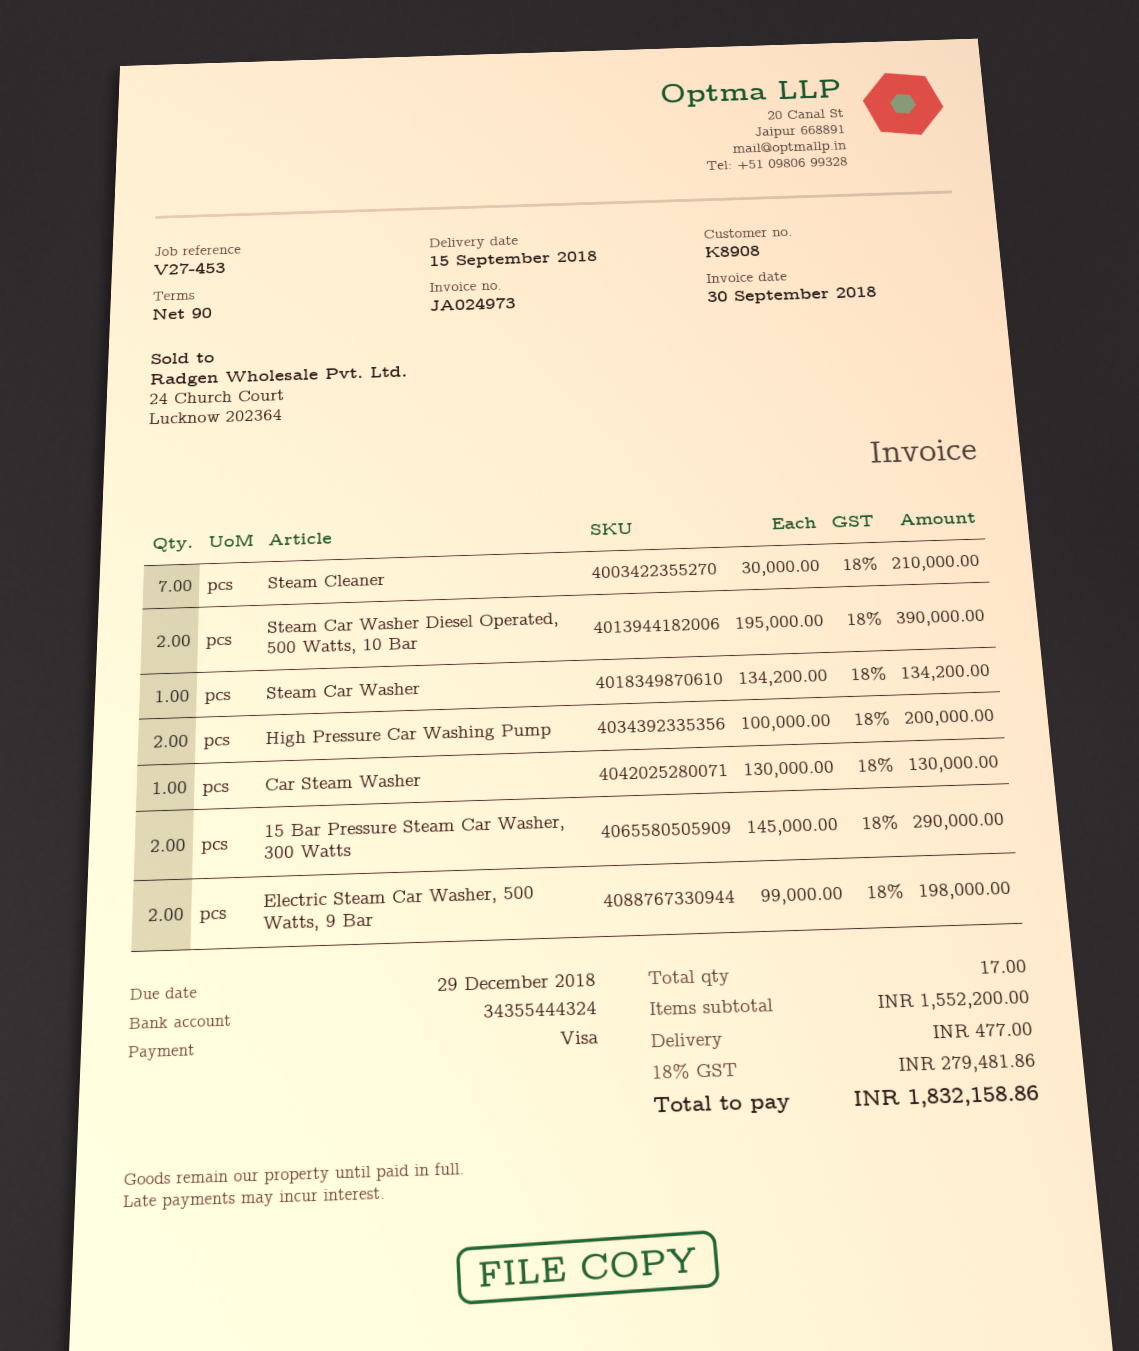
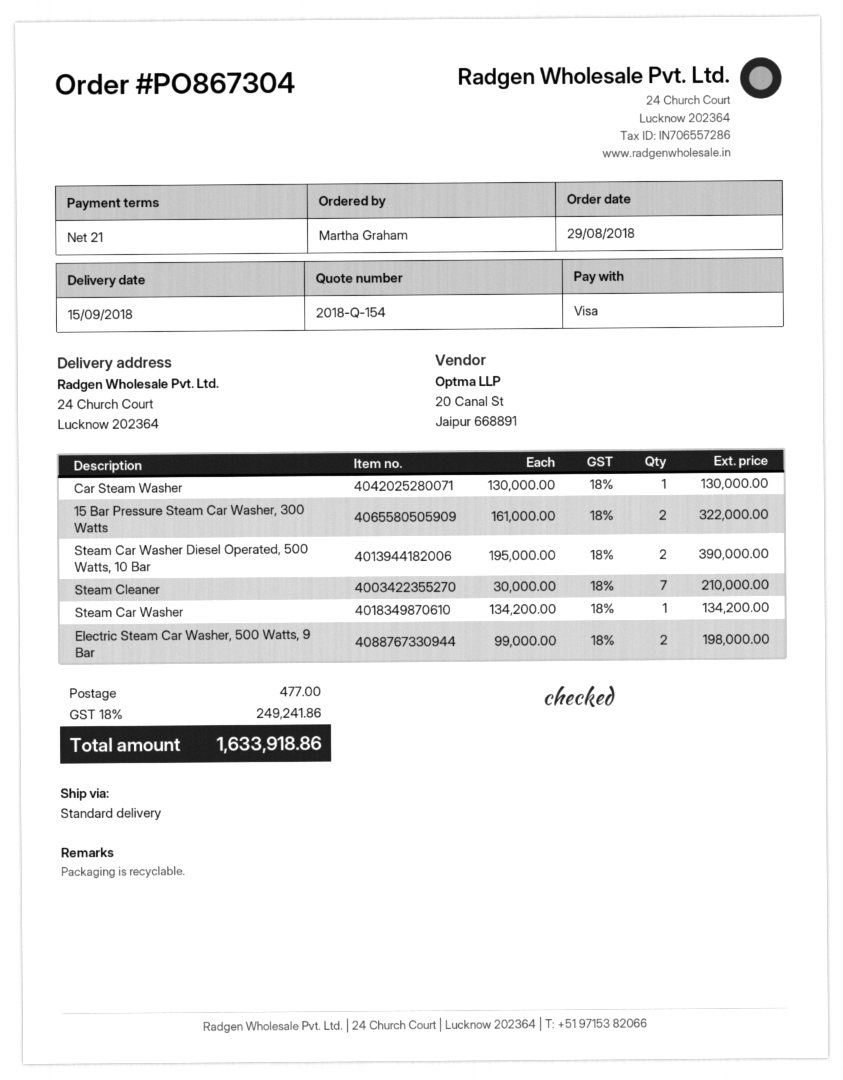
payment terms: 90 days -> 21 days
High Pressure Car Washing Pump: 2 x 100000.00 = 200000.00 -> none
15 Bar Pressure Steam Car Washer, 300 Watts: 2 x 145000.00 = 290000.00 -> 2 x 161000.00 = 322000.00
tax: 18% = 279481.86 -> 18% = 249241.86
total: 1832158.86 -> 1633918.86

